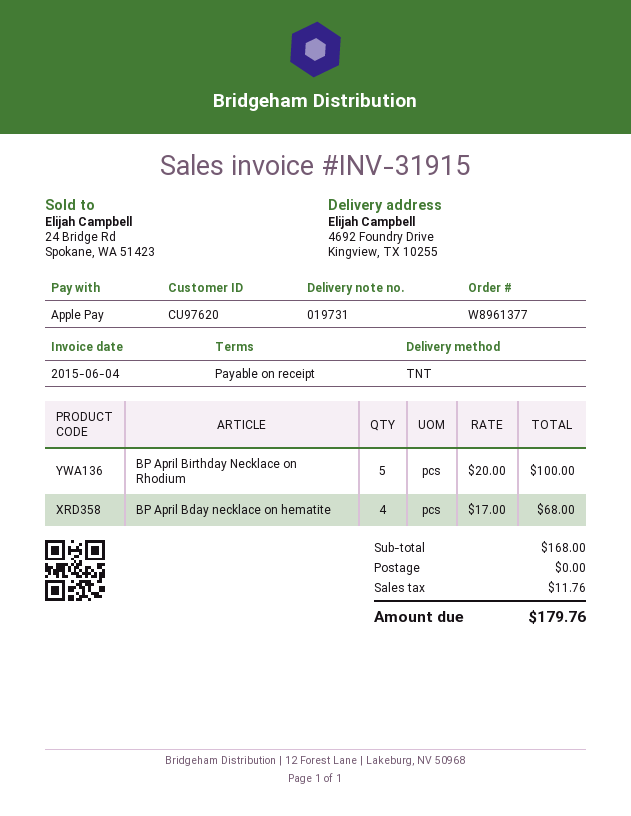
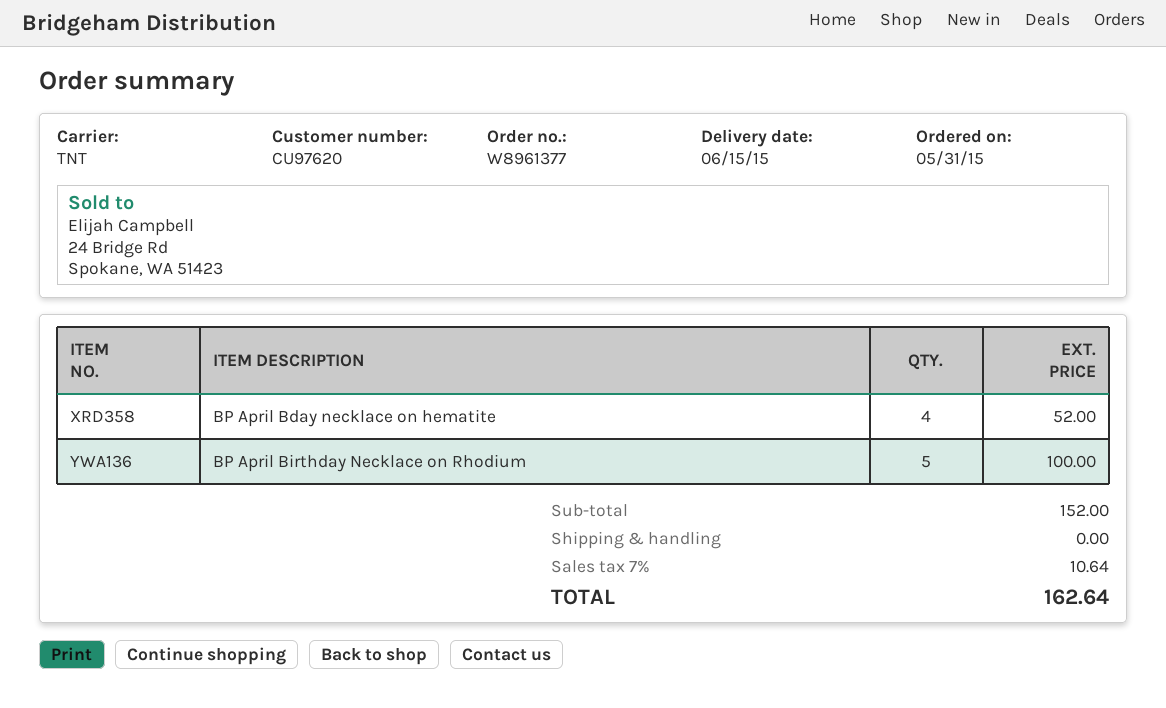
BP April Bday necklace on hematite: 4 for 68.00 -> 4 for 52.00
subtotal: 168.00 -> 152.00
tax: 11.76 -> 10.64
total: 179.76 -> 162.64

